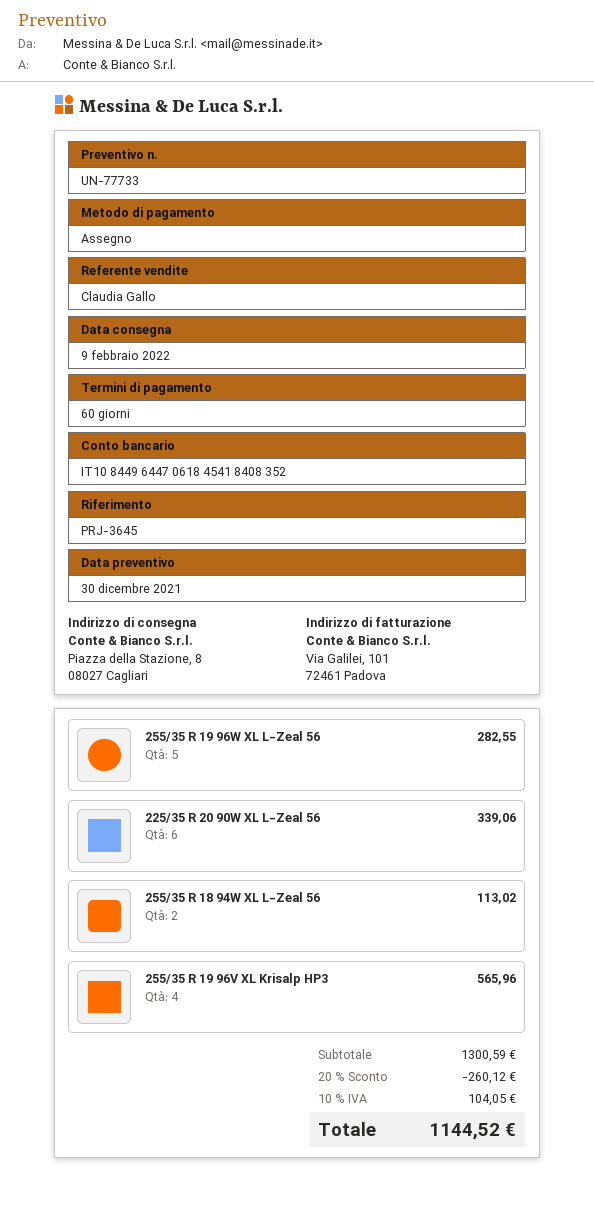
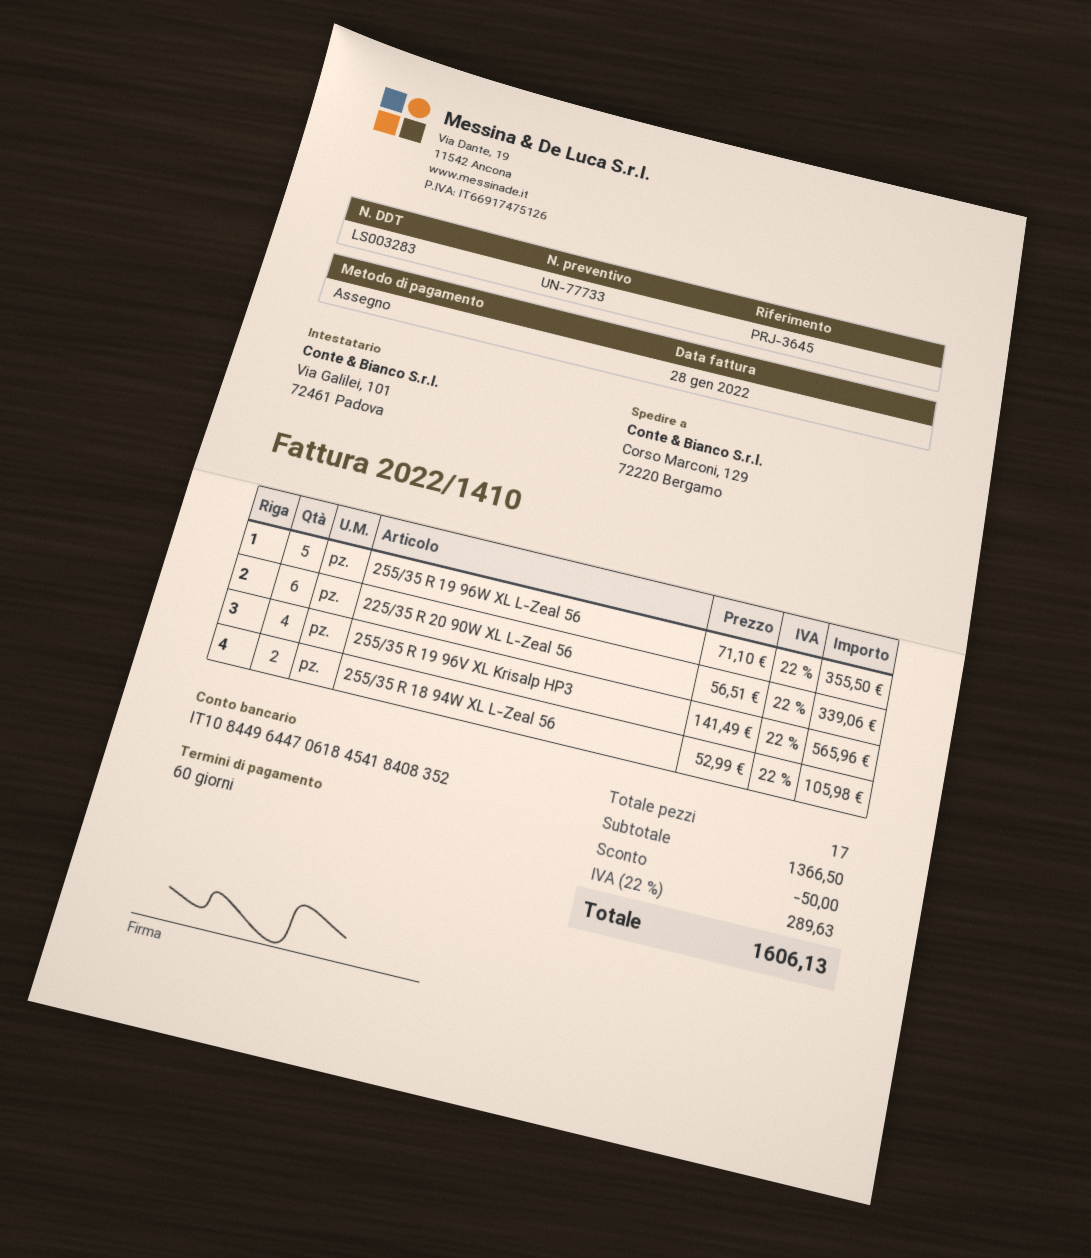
ship to: Piazza della Stazione, 8, 08027 Cagliari -> Corso Marconi, 129, 72220 Bergamo
255/35 R 19 96W XL L-Zeal 56: 5 for 282.55 -> 5 for 355.50
255/35 R 18 94W XL L-Zeal 56: 2 for 113.02 -> 2 for 105.98
subtotal: 1300.59 -> 1366.50
discount: 260.12 -> 50.00
tax: 10% = 104.05 -> 22% = 289.63
total: 1144.52 -> 1606.13

